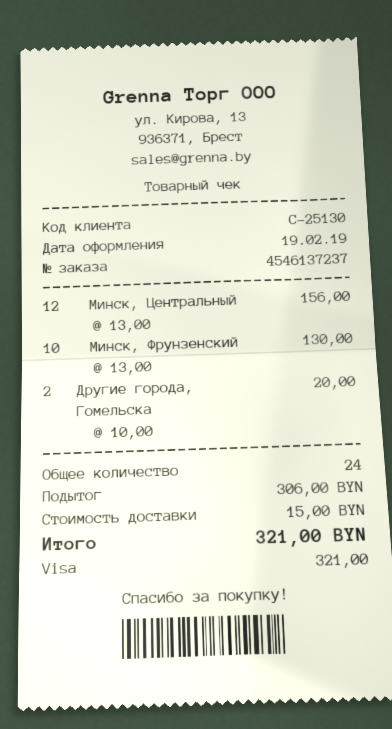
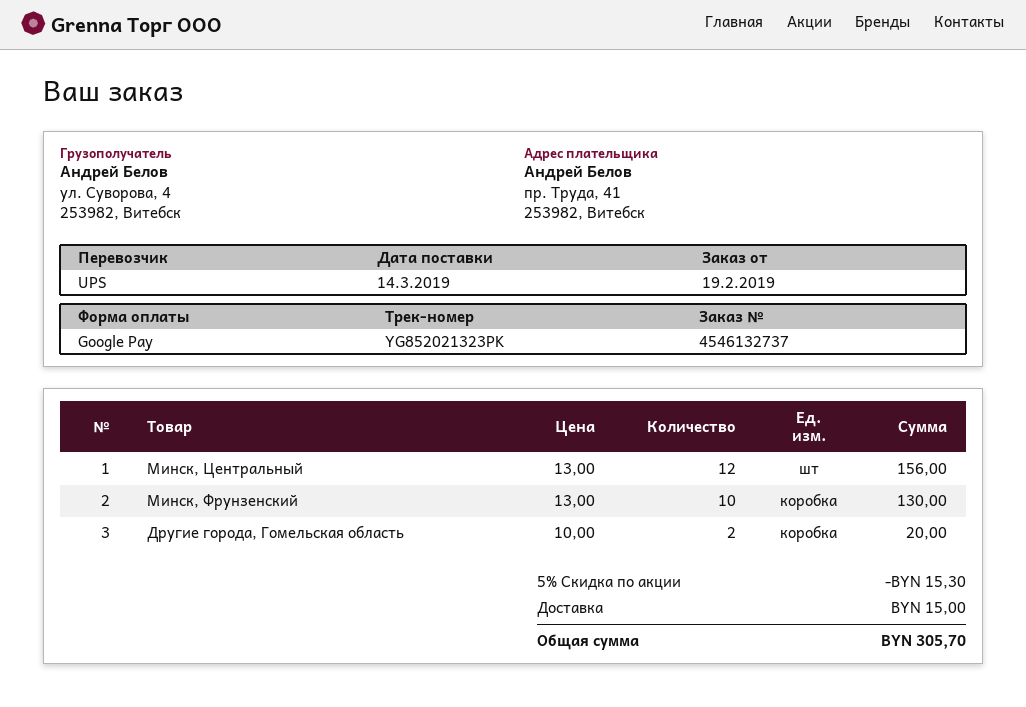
order number: 4546137237 -> 4546132737
payment method: Visa -> Google Pay
discount: none -> 5% = 15.30
total: 321.00 -> 305.70

